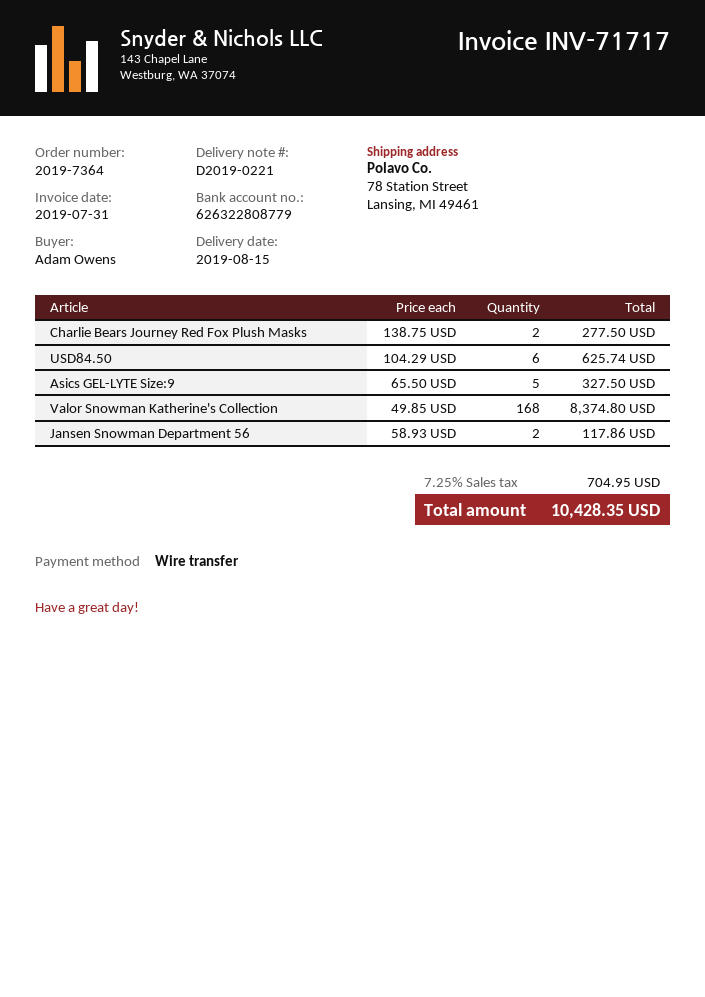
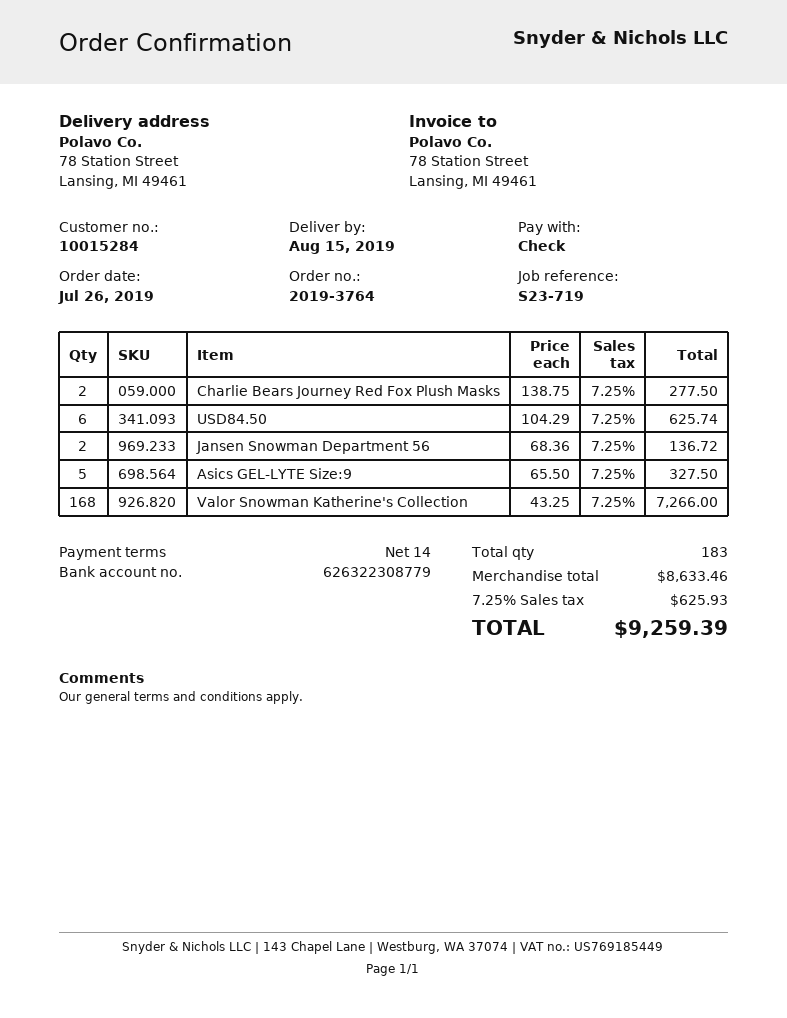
order number: 2019-7364 -> 2019-3764
payment method: bank transfer -> cheque
bank account: 626322808779 -> 626322308779
Valor Snowman Katherine's Collection: 168 x 49.85 = 8374.80 -> 168 x 43.25 = 7266.00
Jansen Snowman Department 56: 2 x 58.93 = 117.86 -> 2 x 68.36 = 136.72
tax: 7.25% = 704.95 -> 7.25% = 625.93
total: 10428.35 -> 9259.39

